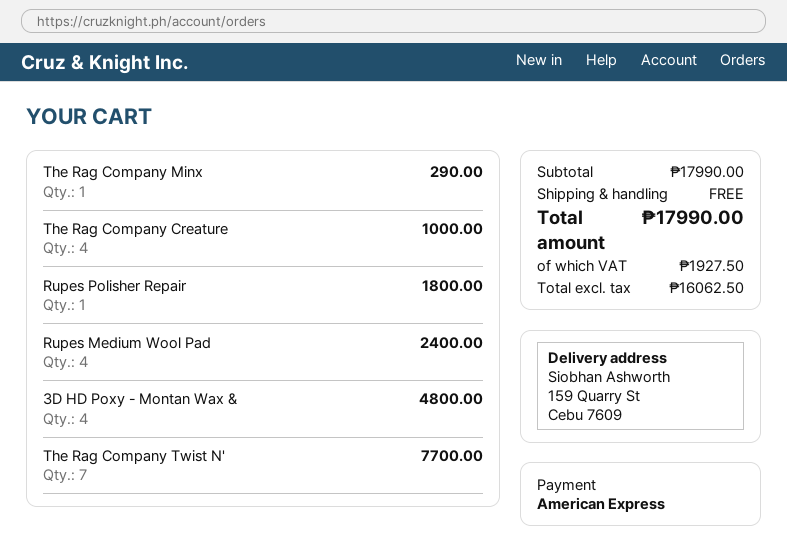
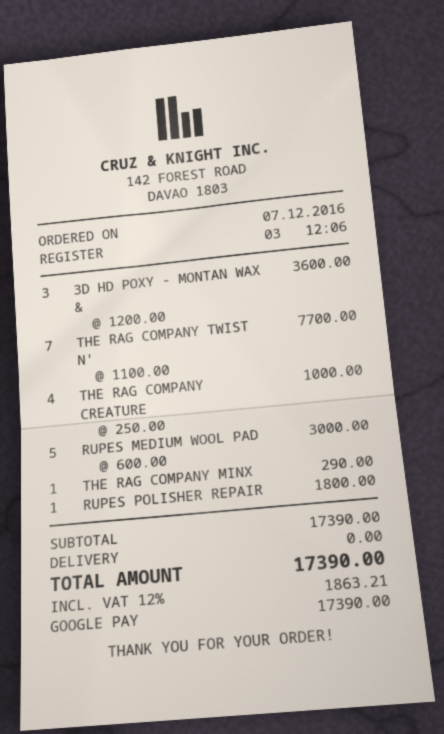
payment method: American Express -> Google Pay
Rupes Medium Wool Pad: 4 for 2400.00 -> 5 for 3000.00
3D HD Poxy - Montan Wax &: 4 for 4800.00 -> 3 for 3600.00
subtotal: 17990.00 -> 17390.00
tax: 1927.50 -> 1863.21
total: 17990.00 -> 17390.00

